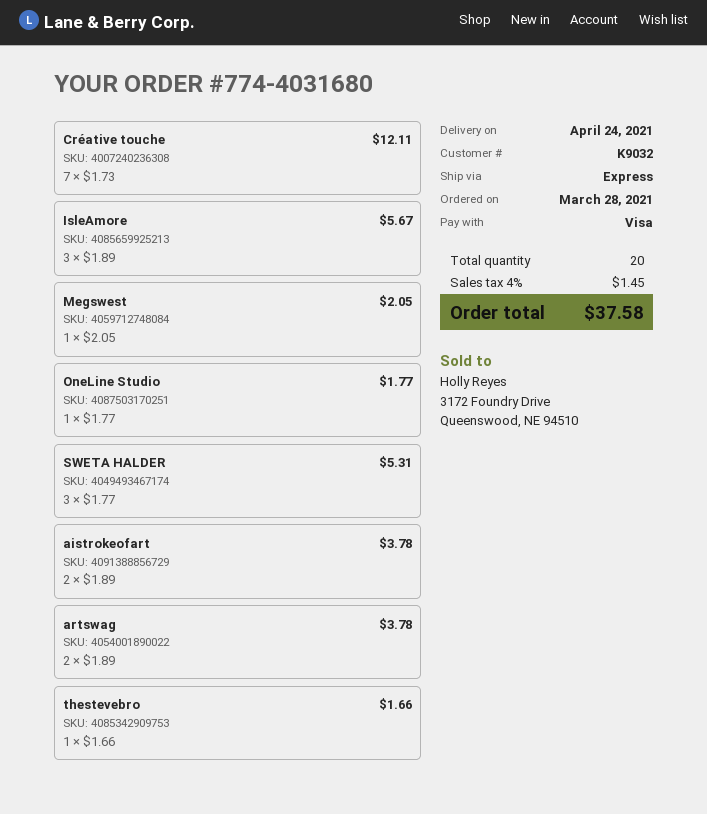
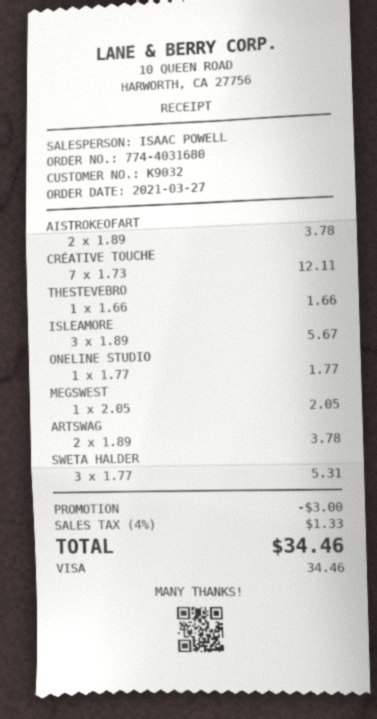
order date: 2021-03-28 -> 2021-03-27
discount: none -> 3.00
tax: 4% = 1.45 -> 4% = 1.33
total: 37.58 -> 34.46

